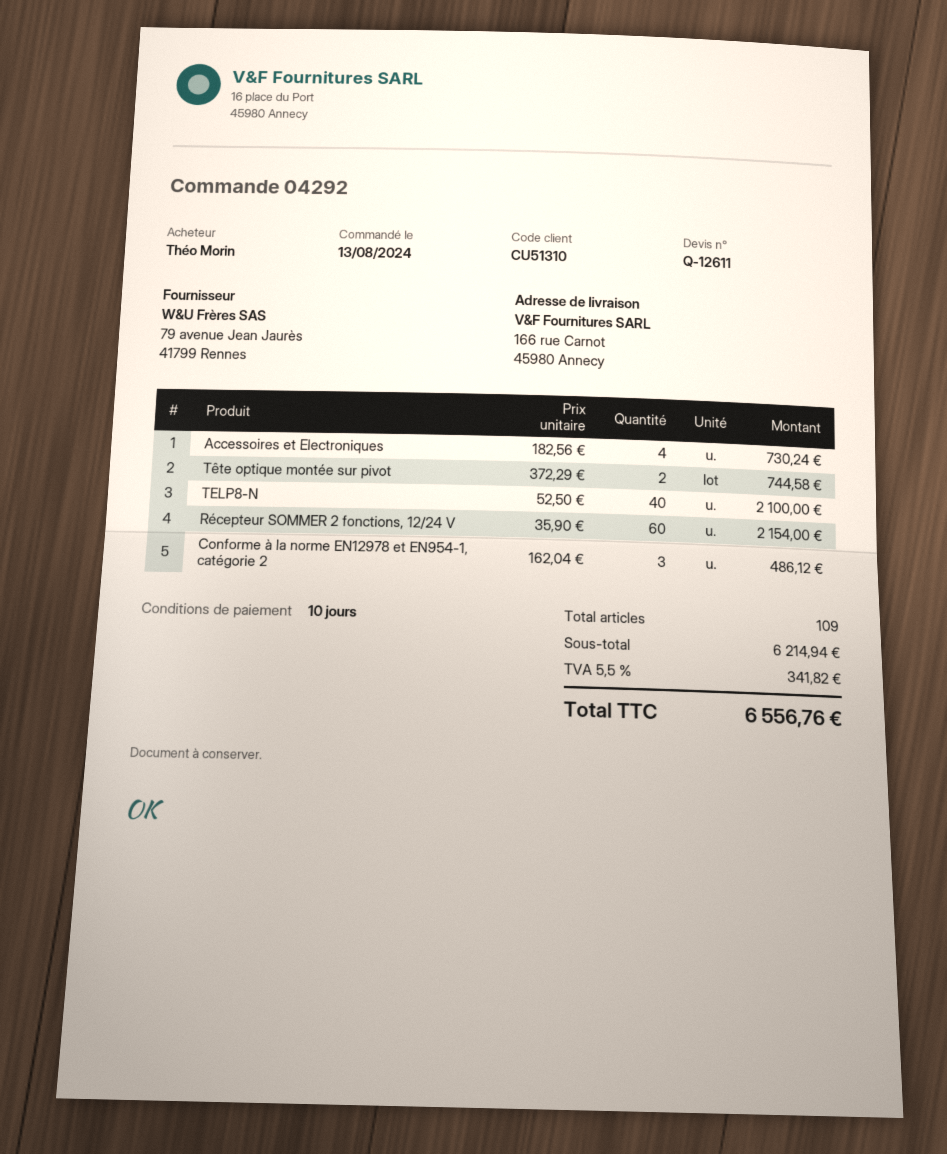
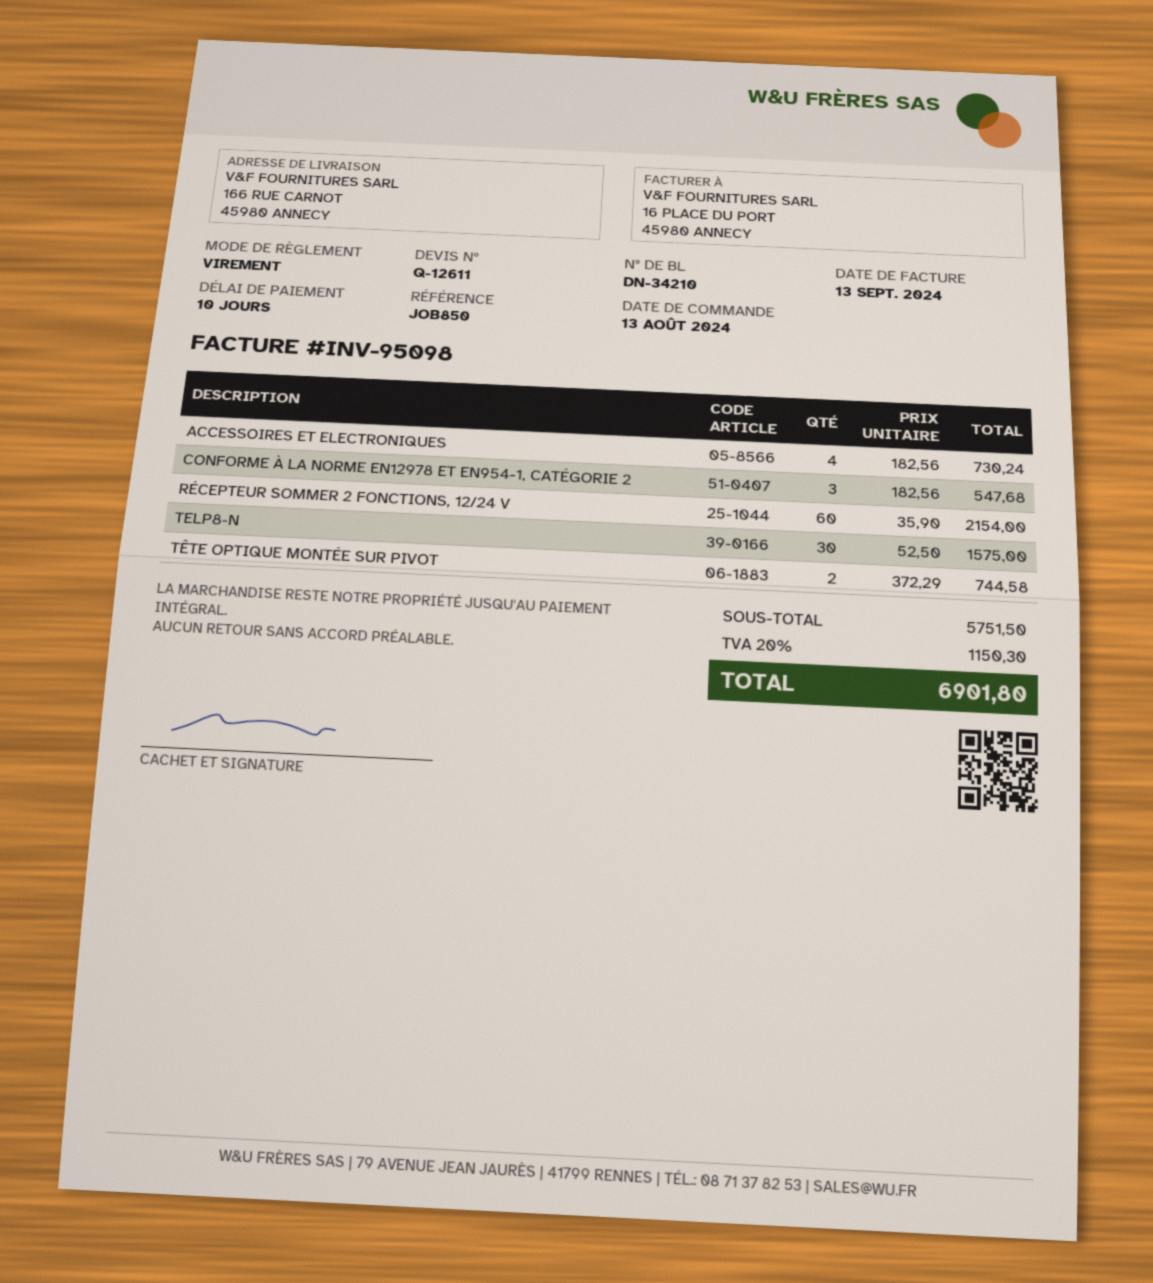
TELP8-N: 40 x 52.50 = 2100.00 -> 30 x 52.50 = 1575.00
Conforme à la norme EN12978 et EN954-1, catégorie 2: 3 x 162.04 = 486.12 -> 3 x 182.56 = 547.68
subtotal: 6214.94 -> 5751.50
tax: 5.5% = 341.82 -> 20% = 1150.30
total: 6556.76 -> 6901.80

